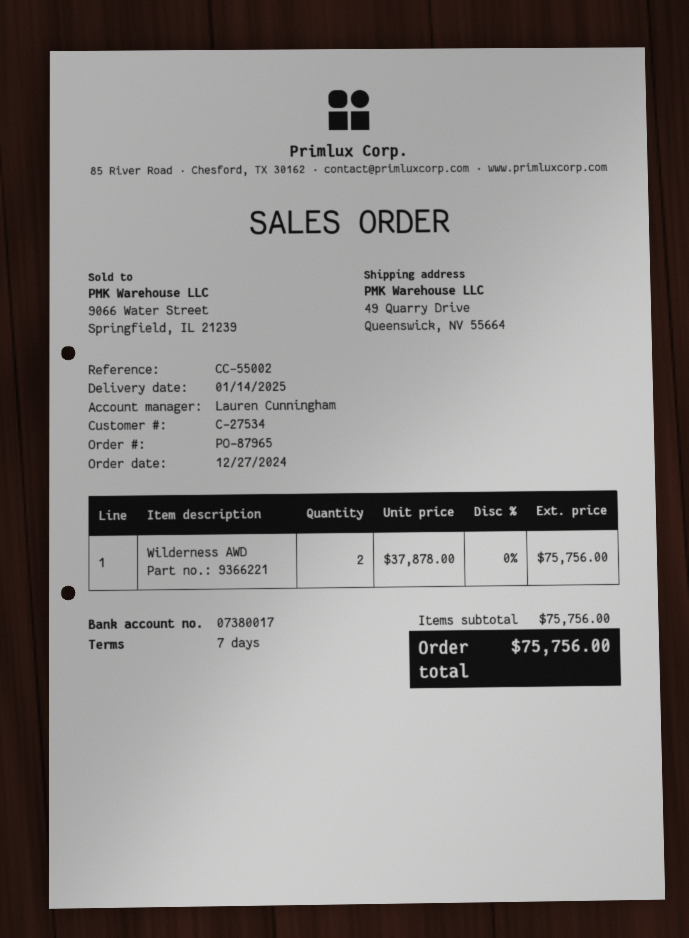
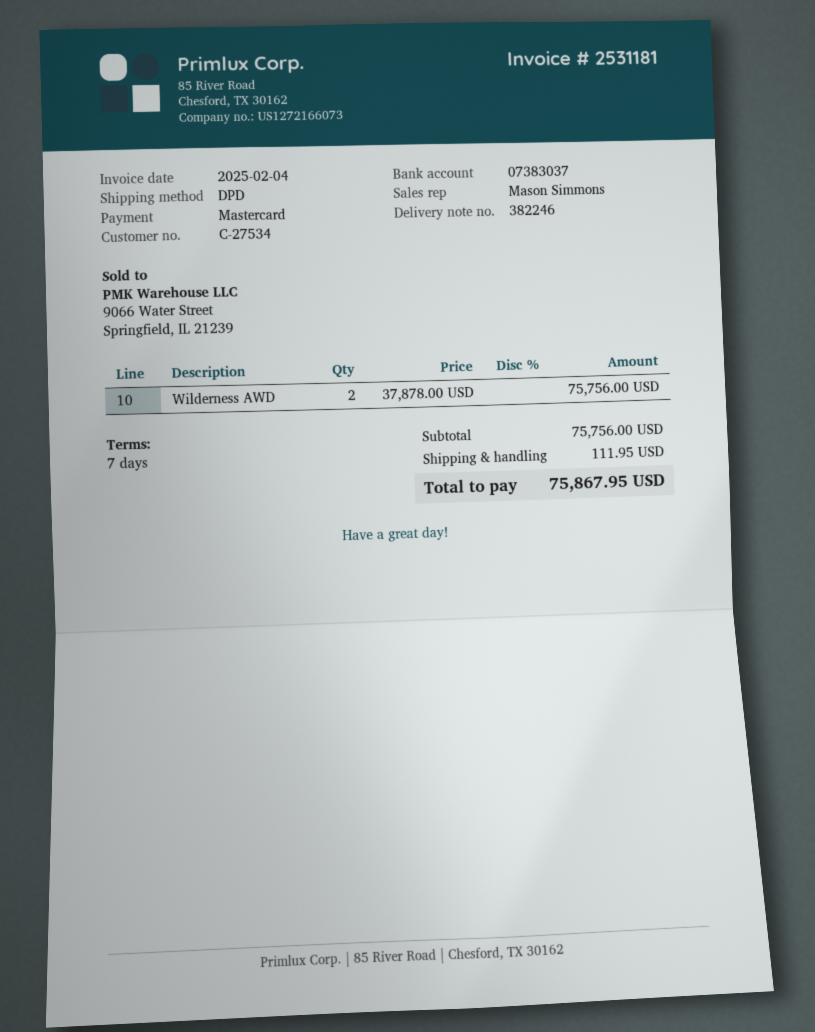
sales rep: Lauren Cunningham -> Mason Simmons
bank account: 07380017 -> 07383037
shipping: none -> 111.95
total: 75756.00 -> 75867.95

